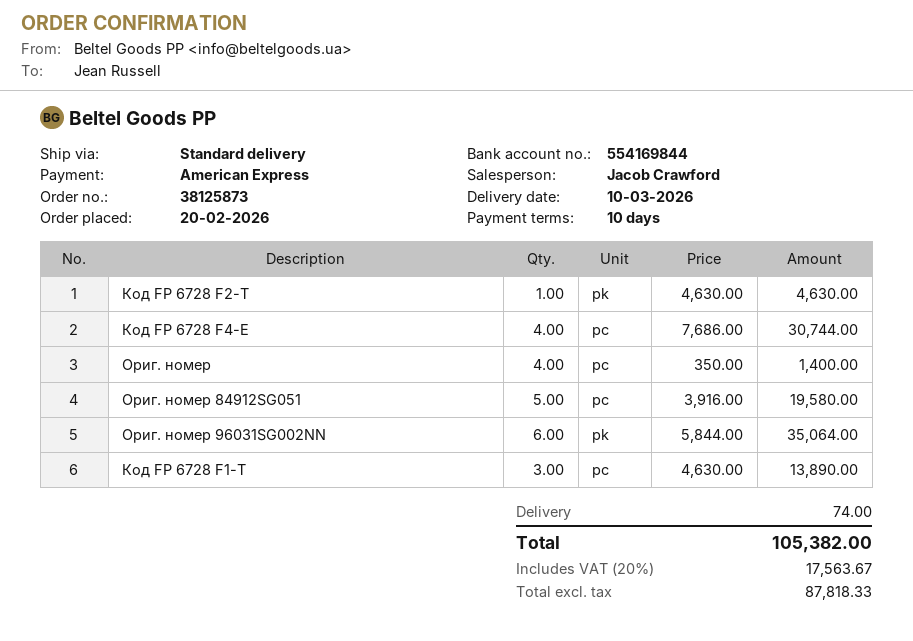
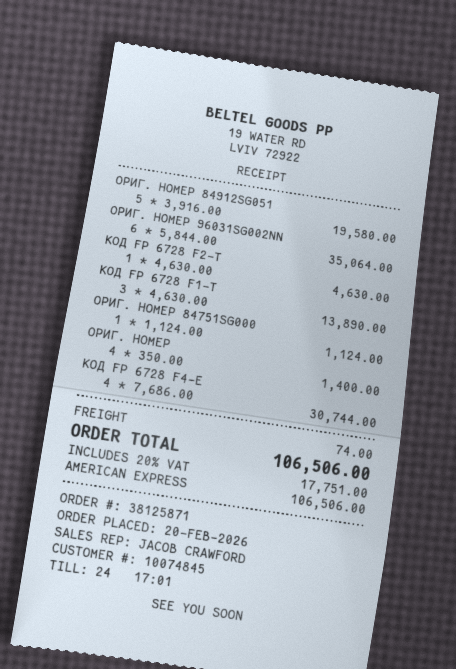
order number: 38125873 -> 38125871
ОРИГ. НОМЕР 84751SG000: none -> 1 x 1124.00 = 1124.00
tax: 20% = 17563.67 -> 20% = 17751.00
total: 105382.00 -> 106506.00

